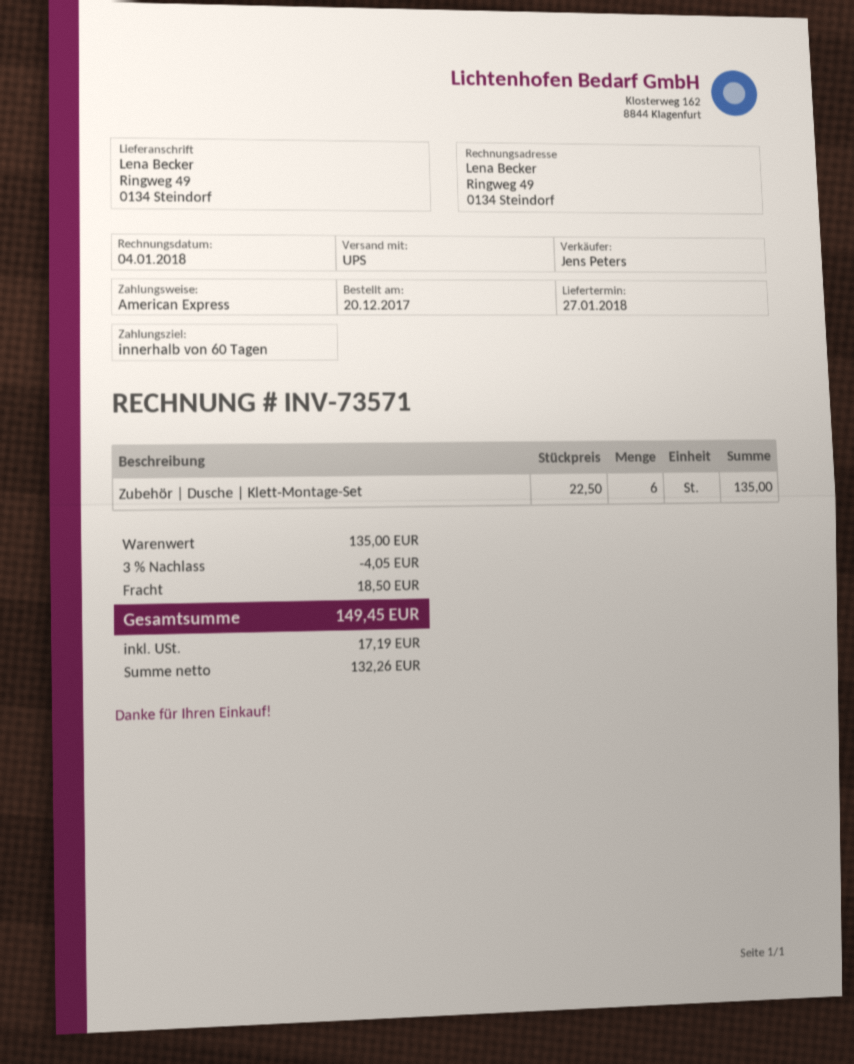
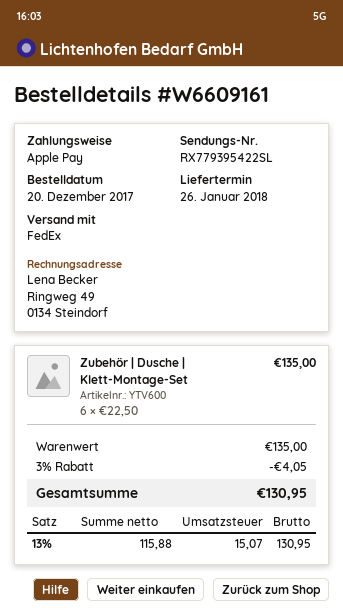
delivery date: 2018-01-27 -> 2018-01-26
payment method: American Express -> Apple Pay
shipping method: UPS -> FedEx
shipping: 18.50 -> none
net: 132.26 -> 115.88
tax: 17.19 -> 15.07
total: 149.45 -> 130.95

